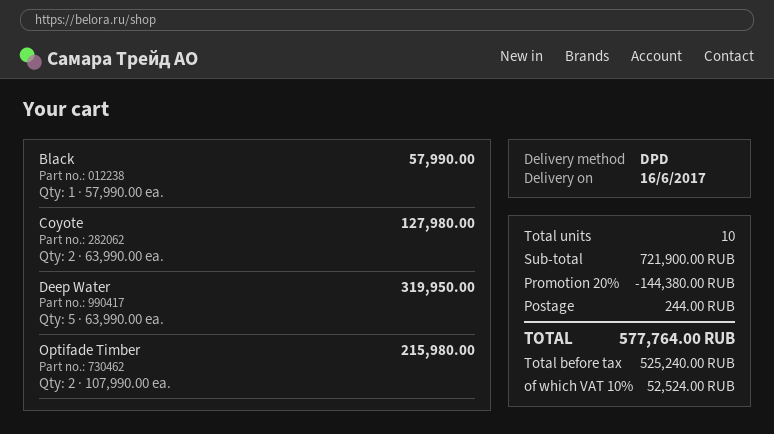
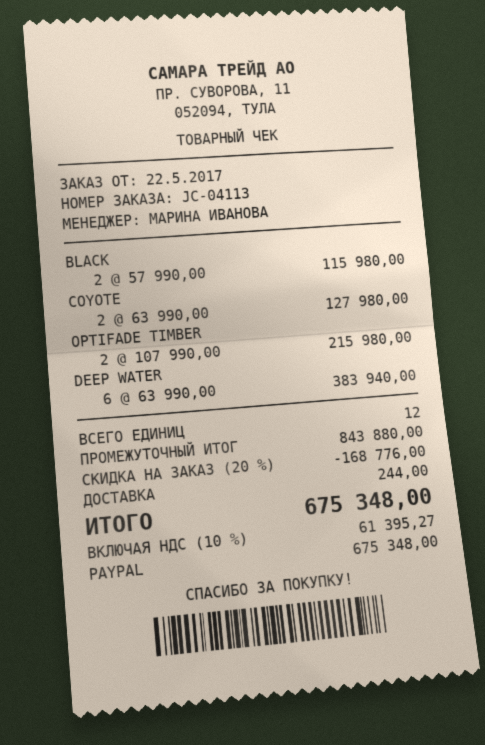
Black: 1 x 57990.00 = 57990.00 -> 2 x 57990.00 = 115980.00
Deep Water: 5 x 63990.00 = 319950.00 -> 6 x 63990.00 = 383940.00
total quantity: 10 -> 12
subtotal: 721900.00 -> 843880.00
discount: 20% = 144380.00 -> 20% = 168776.00
tax: 10% = 52524.00 -> 10% = 61395.27
total: 577764.00 -> 675348.00

